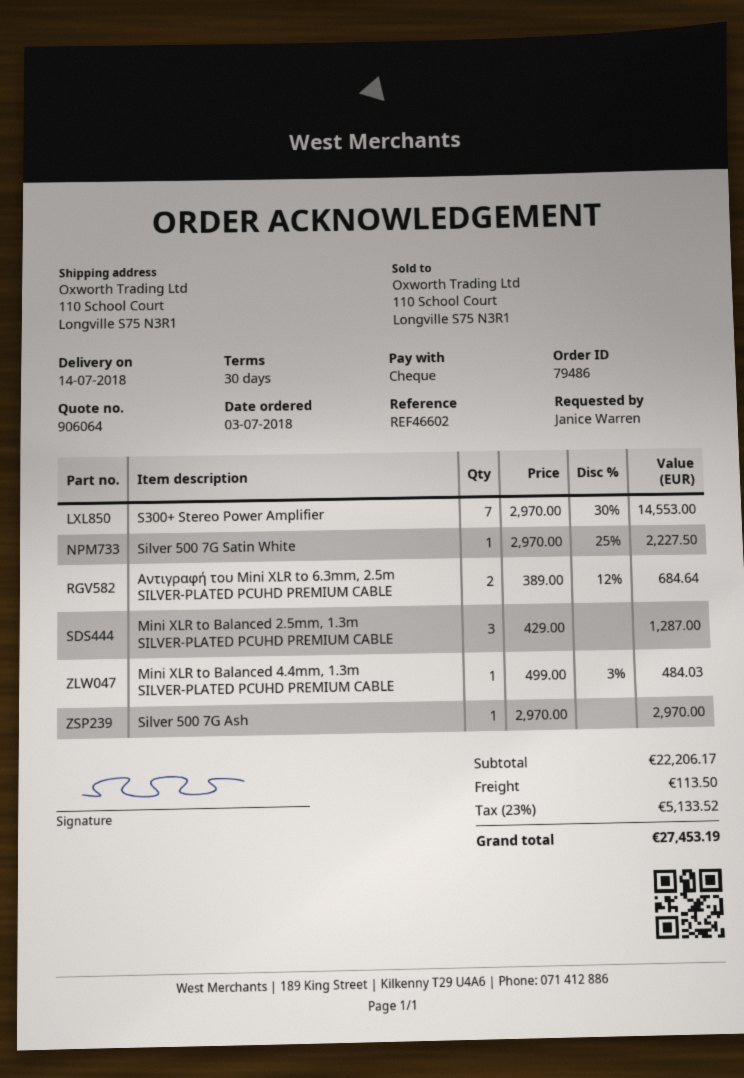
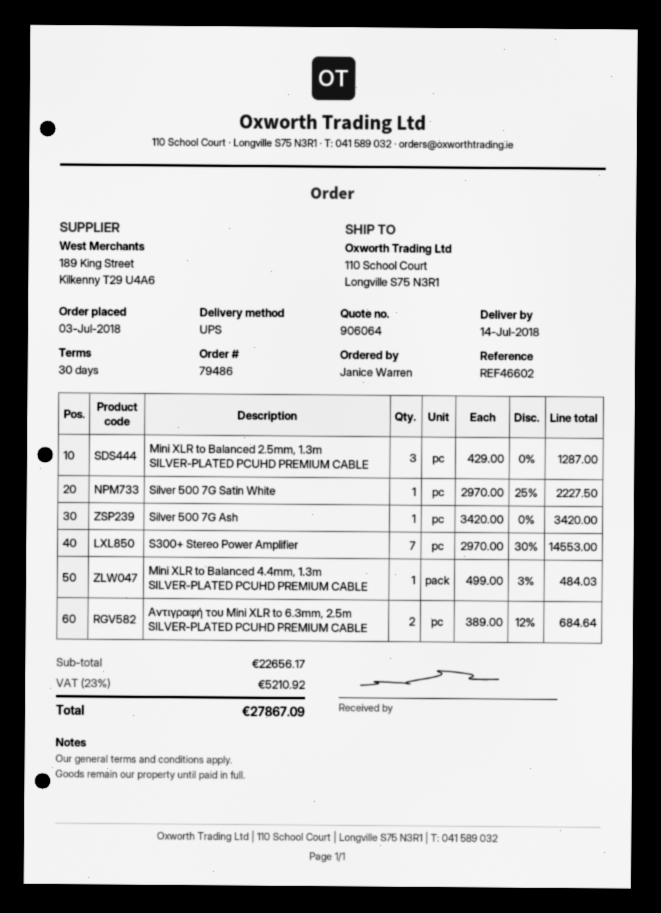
Silver 500 7G Ash: 1 x 2970.00 = 2970.00 -> 1 x 3420.00 = 3420.00
subtotal: 22206.17 -> 22656.17
shipping: 113.50 -> none
tax: 23% = 5133.52 -> 23% = 5210.92
total: 27453.19 -> 27867.09

